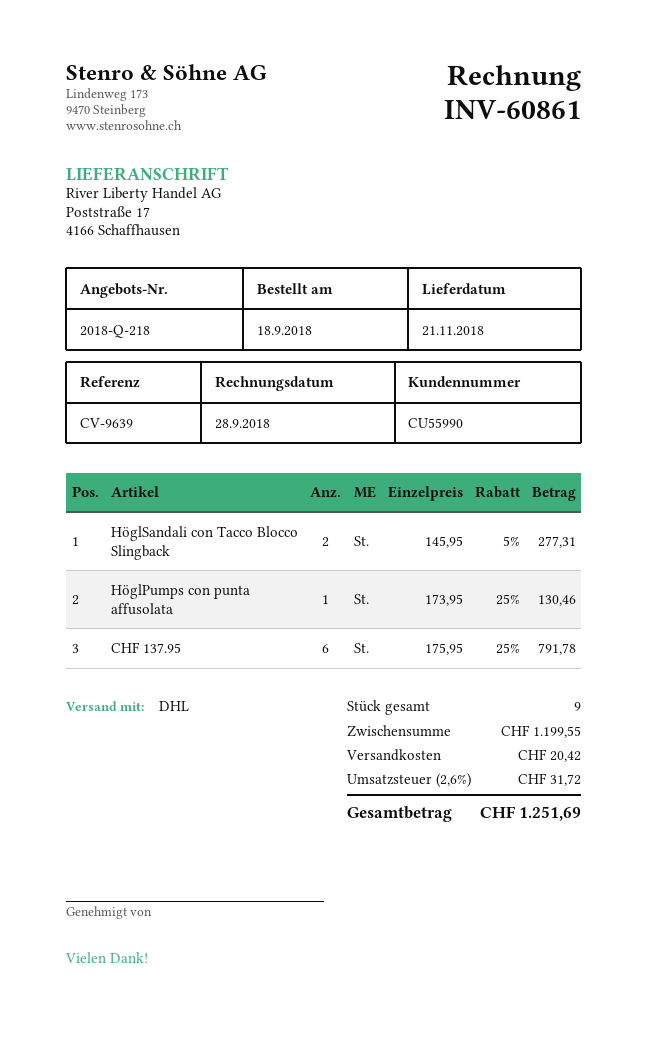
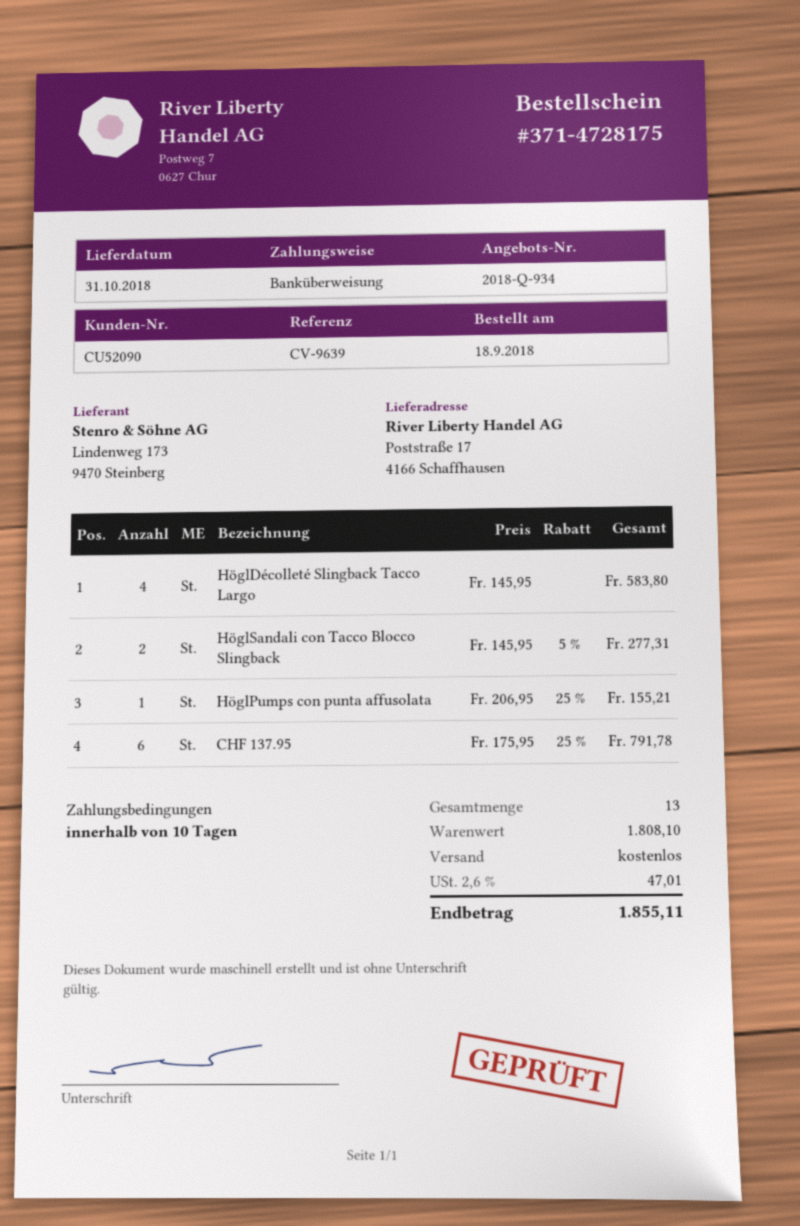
quote number: 2018-Q-218 -> 2018-Q-934
delivery date: 2018-11-21 -> 2018-10-31
customer number: CU55990 -> CU52090
HöglPumps con punta affusolata: 1 x 173.95 - 25% = 130.46 -> 1 x 206.95 - 25% = 155.21
HöglDécolleté Slingback Tacco Largo: none -> 4 x 145.95 = 583.80
total quantity: 9 -> 13
subtotal: 1199.55 -> 1808.10
shipping: 20.42 -> 0.00
tax: 2.6% = 31.72 -> 2.6% = 47.01
total: 1251.69 -> 1855.11

